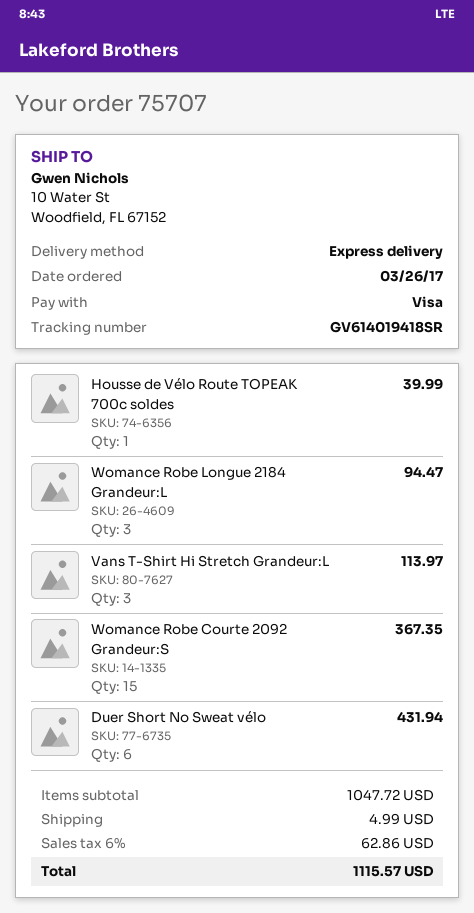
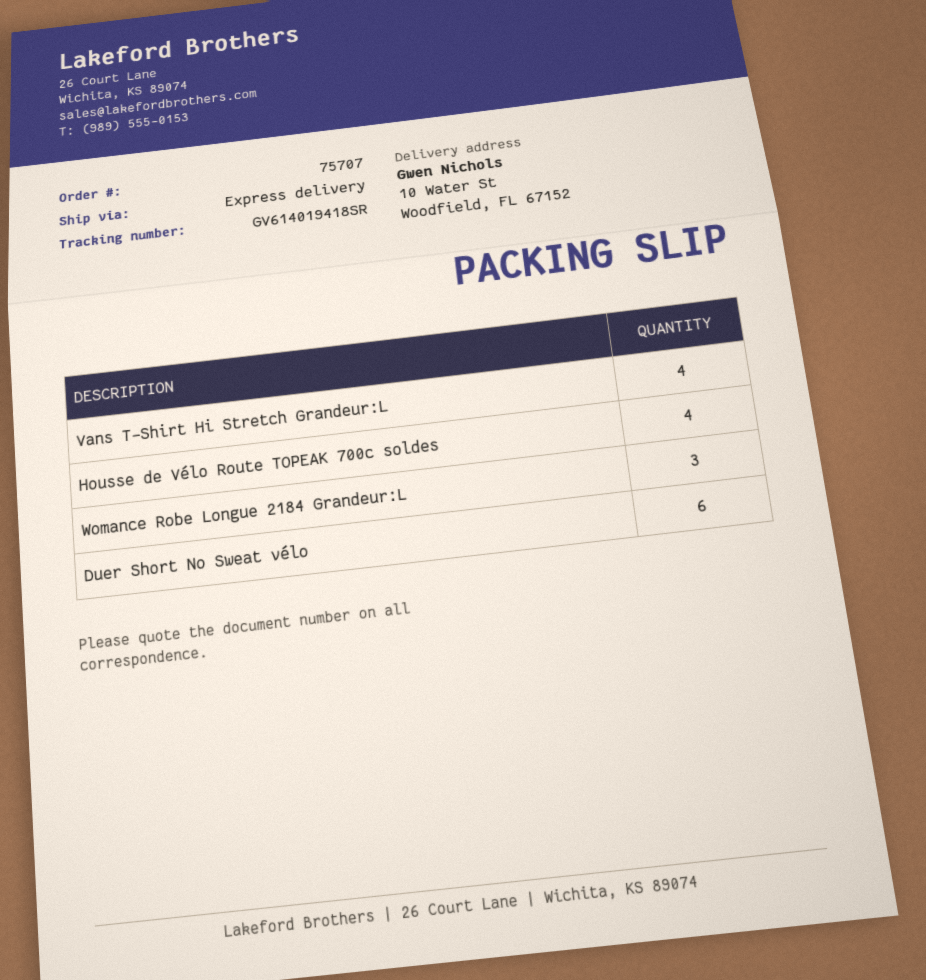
Housse de Vélo Route TOPEAK 700c soldes: 1 -> 4
Vans T-Shirt Hi Stretch Grandeur:L: 3 -> 4
Womance Robe Courte 2092 Grandeur:S: 15 -> none

